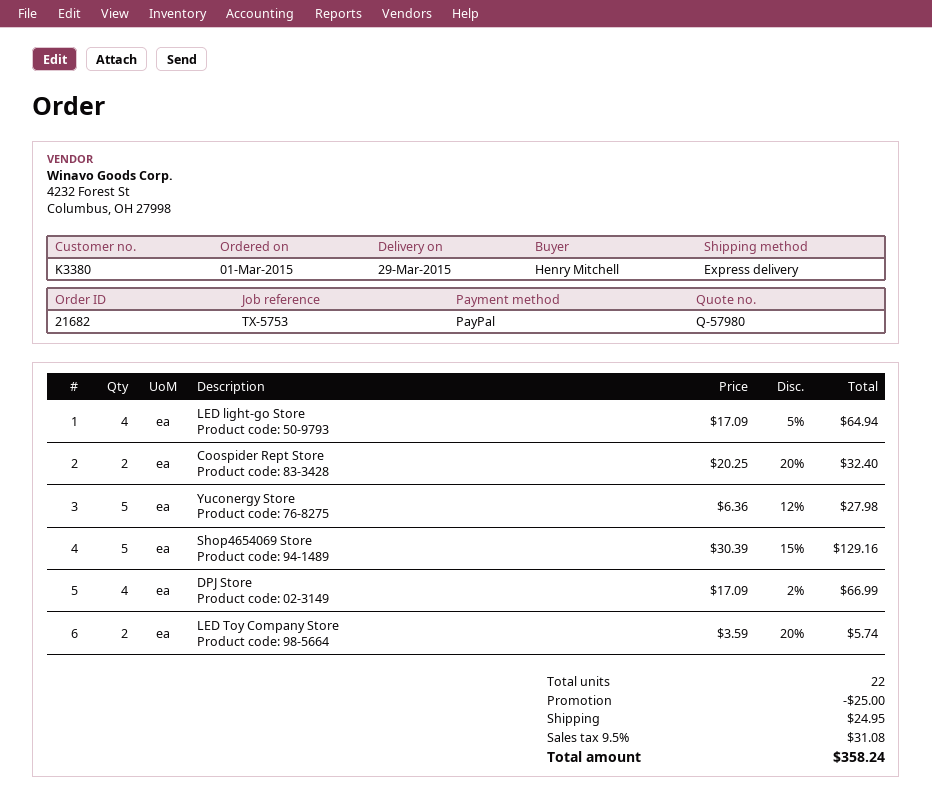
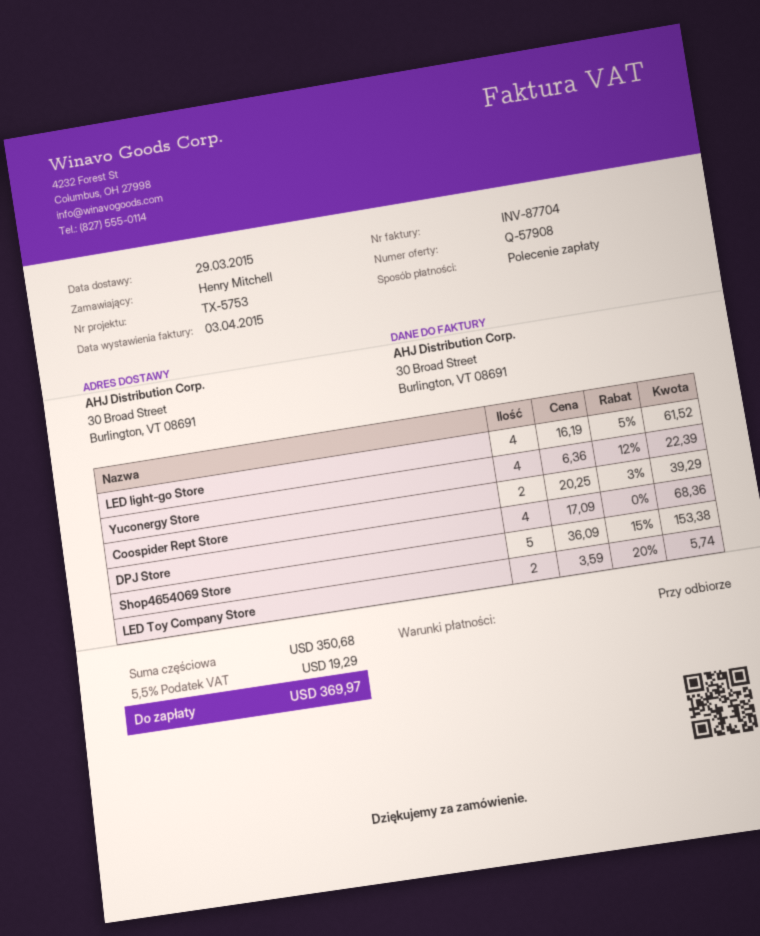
quote number: Q-57980 -> Q-57908
payment method: PayPal -> direct debit
LED light-go Store: 4 x 17.09 - 5% = 64.94 -> 4 x 16.19 - 5% = 61.52
Coospider Rept Store: 2 x 20.25 - 20% = 32.40 -> 2 x 20.25 - 3% = 39.29
Yuconergy Store: 5 x 6.36 - 12% = 27.98 -> 4 x 6.36 - 12% = 22.39
Shop4654069 Store: 5 x 30.39 - 15% = 129.16 -> 5 x 36.09 - 15% = 153.38
DPJ Store: 4 x 17.09 - 2% = 66.99 -> 4 x 17.09 = 68.36
discount: 25.00 -> none
shipping: 24.95 -> none
tax: 9.5% = 31.08 -> 5.5% = 19.29
total: 358.24 -> 369.97

